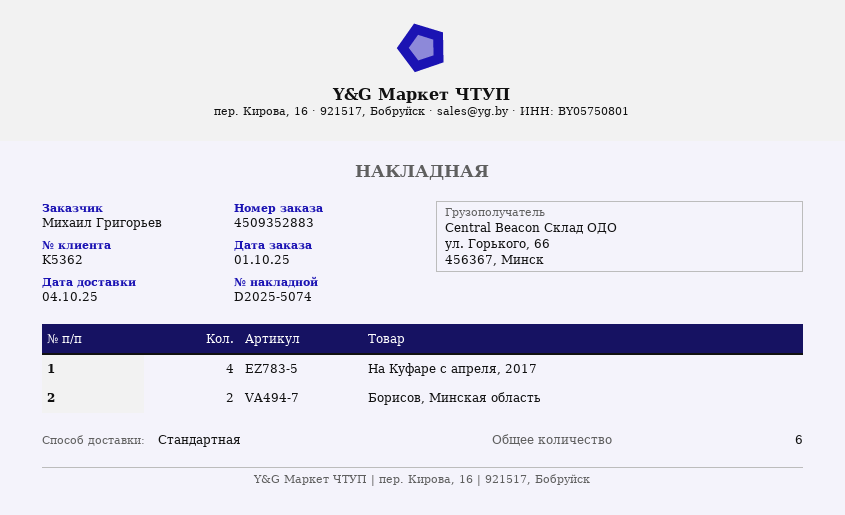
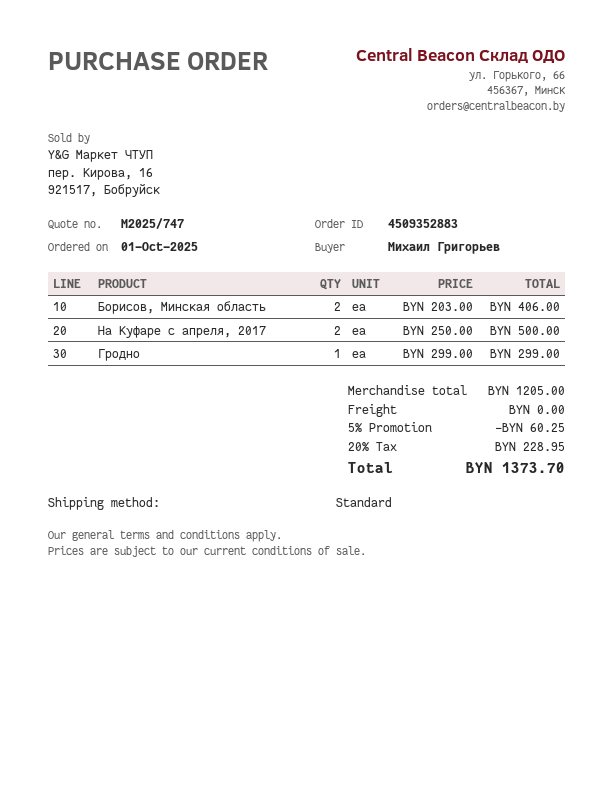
На Куфаре с апреля, 2017: 4 -> 2
Гродно: none -> 1

